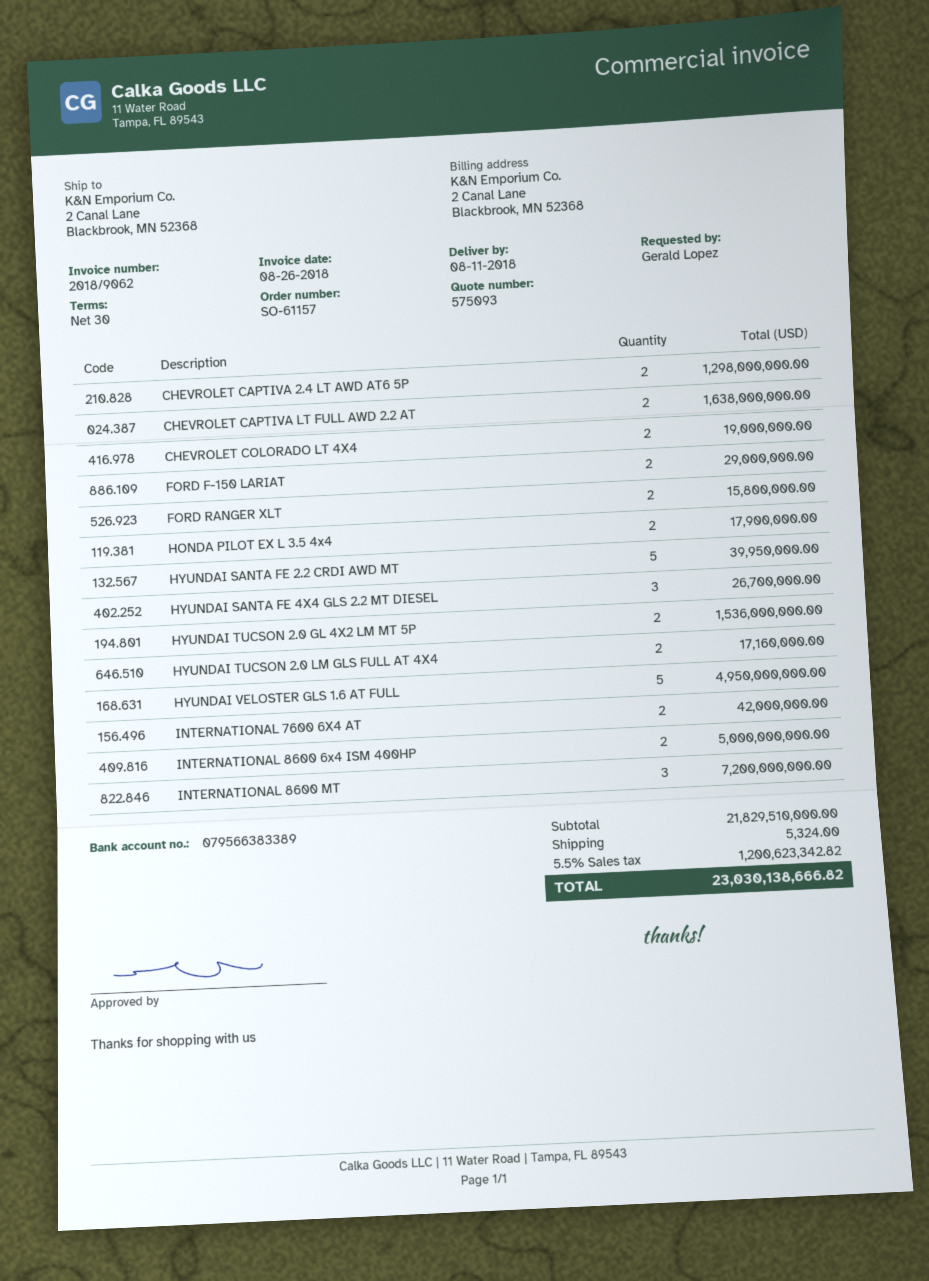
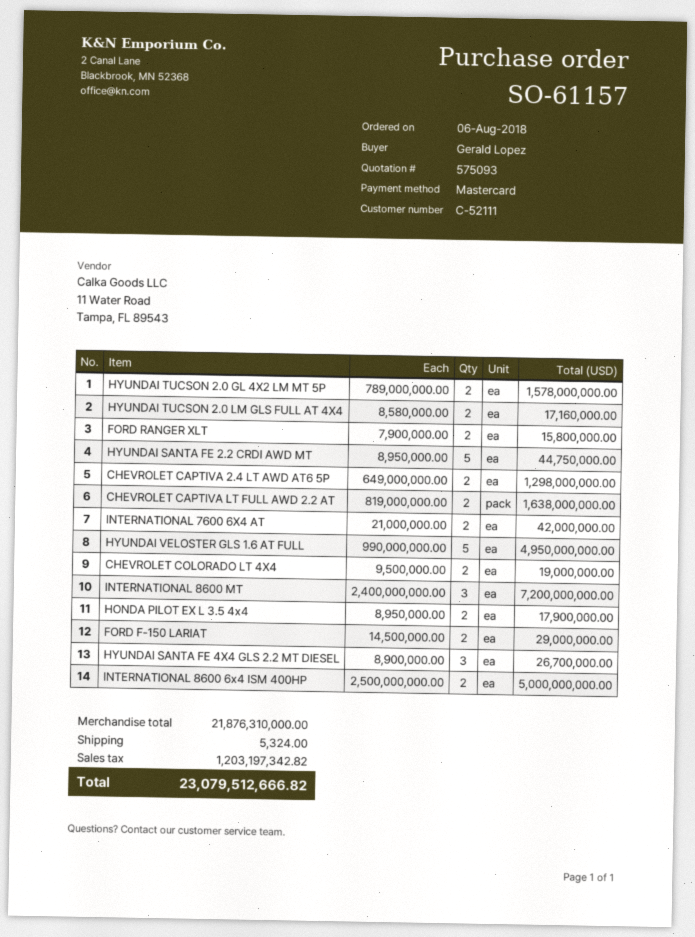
HYUNDAI SANTA FE 2.2 CRDI AWD MT: 5 for 39950000.00 -> 5 for 44750000.00
HYUNDAI TUCSON 2.0 GL 4X2 LM MT 5P: 2 for 1536000000.00 -> 2 for 1578000000.00
subtotal: 21829510000.00 -> 21876310000.00
tax: 1200623342.82 -> 1203197342.82
total: 23030138666.82 -> 23079512666.82

